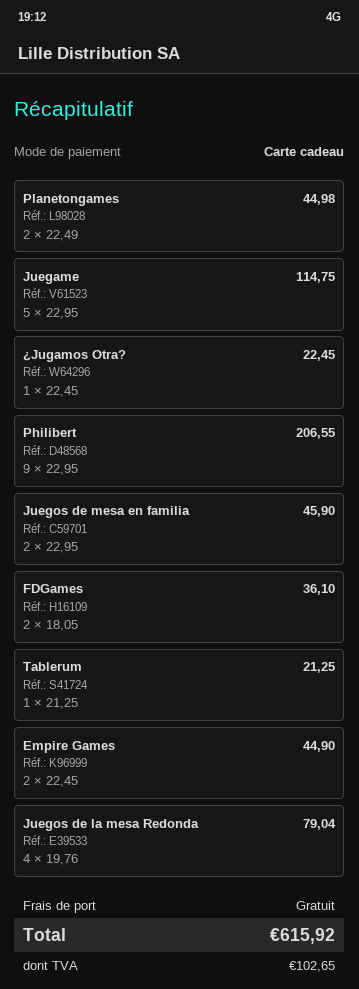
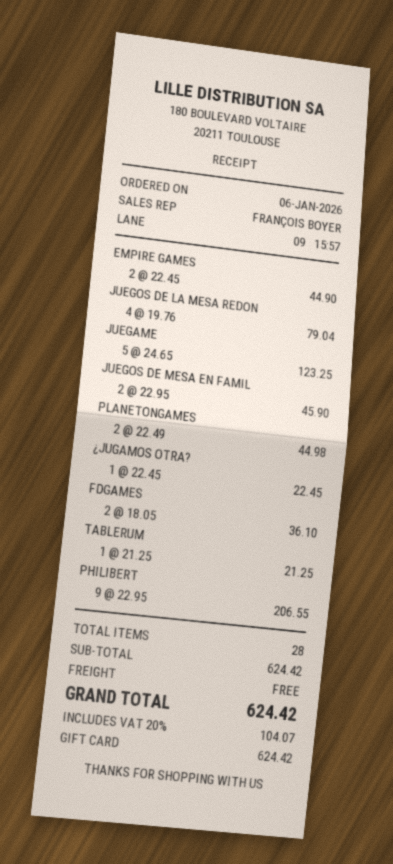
Juegame: 5 x 22.95 = 114.75 -> 5 x 24.65 = 123.25
tax: 102.65 -> 104.07
total: 615.92 -> 624.42

